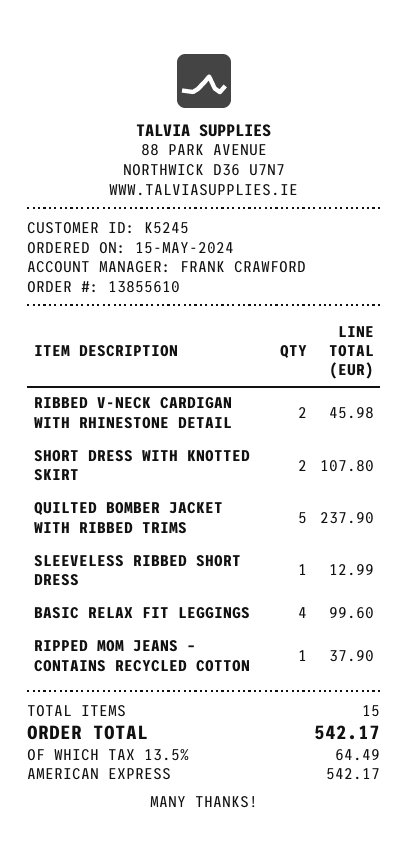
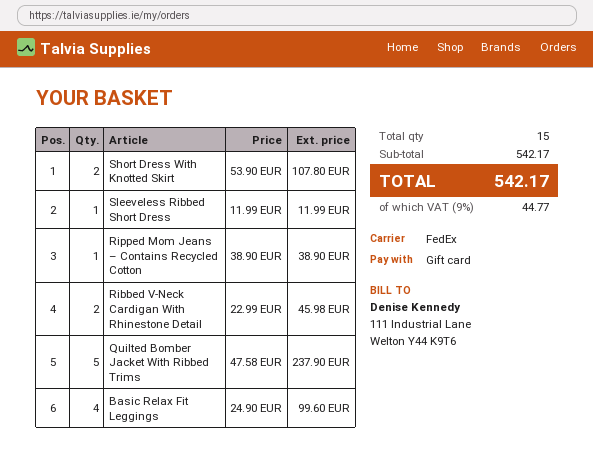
payment method: American Express -> gift card
SLEEVELESS RIBBED SHORT DRESS: 1 for 12.99 -> 1 for 11.99
RIPPED MOM JEANS – CONTAINS RECYCLED COTTON: 1 for 37.90 -> 1 for 38.90
tax: 13.5% = 64.49 -> 9% = 44.77

